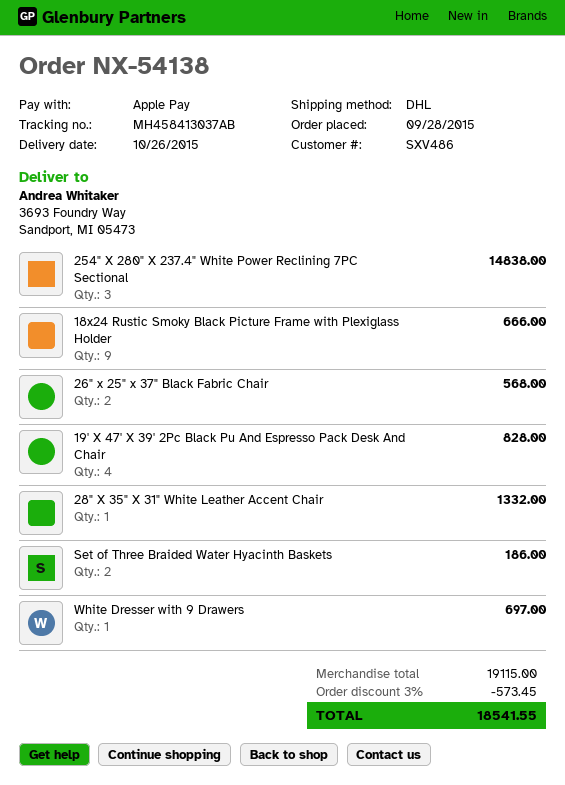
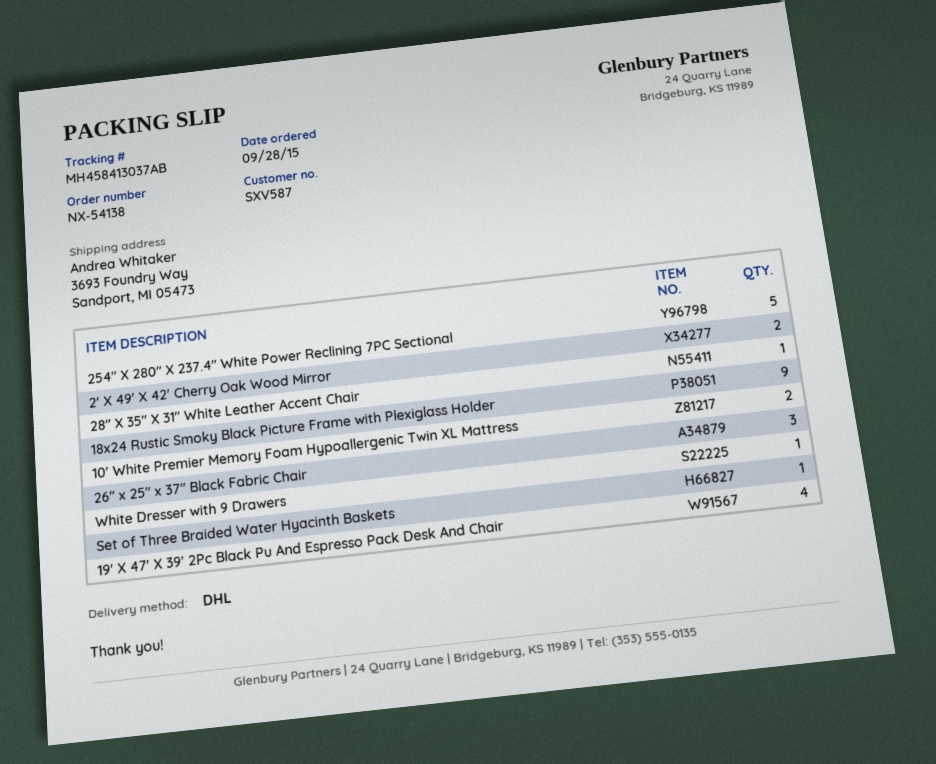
customer number: SXV486 -> SXV587
254" X 280" X 237.4" White Power Reclining 7PC Sectional: 3 -> 5
26" x 25" x 37" Black Fabric Chair: 2 -> 3
Set of Three Braided Water Hyacinth Baskets: 2 -> 1
2' X 49' X 42' Cherry Oak Wood Mirror: none -> 2
10' White Premier Memory Foam Hypoallergenic Twin XL Mattress: none -> 2

